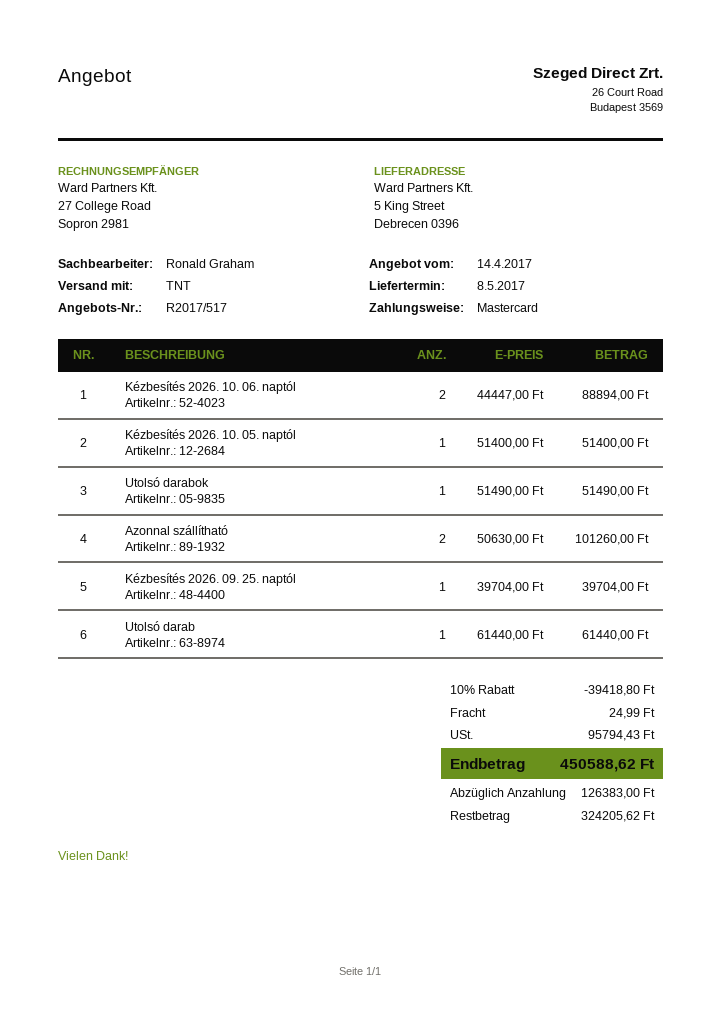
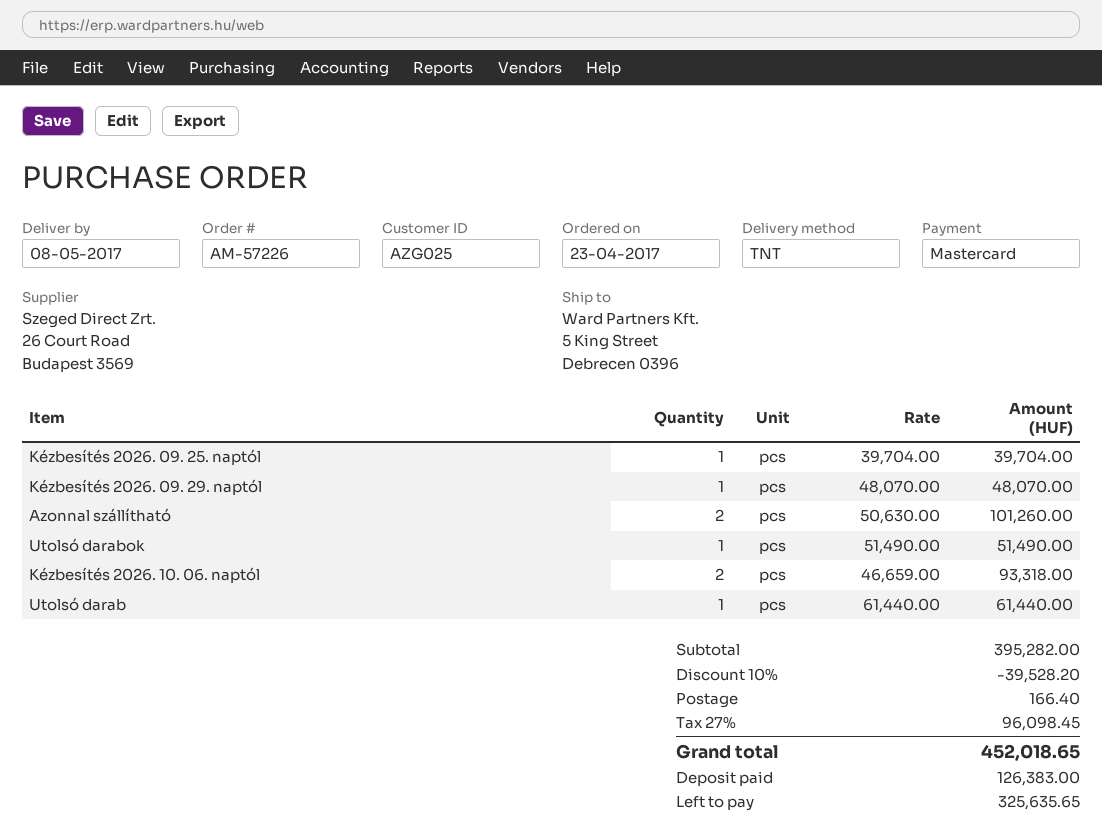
Kézbesítés 2026. 10. 06. naptól: 2 x 44447.00 = 88894.00 -> 2 x 46659.00 = 93318.00
Kézbesítés 2026. 10. 05. naptól: 1 x 51400.00 = 51400.00 -> none
Kézbesítés 2026. 09. 29. naptól: none -> 1 x 48070.00 = 48070.00
discount: 10% = 39418.80 -> 10% = 39528.20
shipping: 24.99 -> 166.40
tax: 95794.43 -> 96098.45
total: 450588.62 -> 452018.65
balance: 324205.62 -> 325635.65

